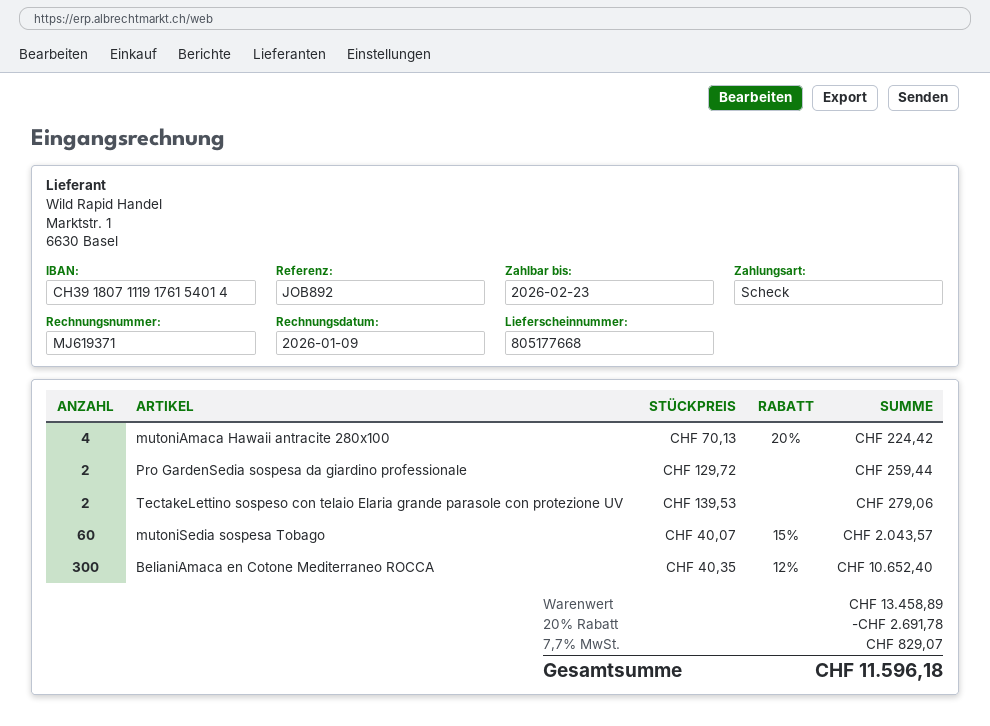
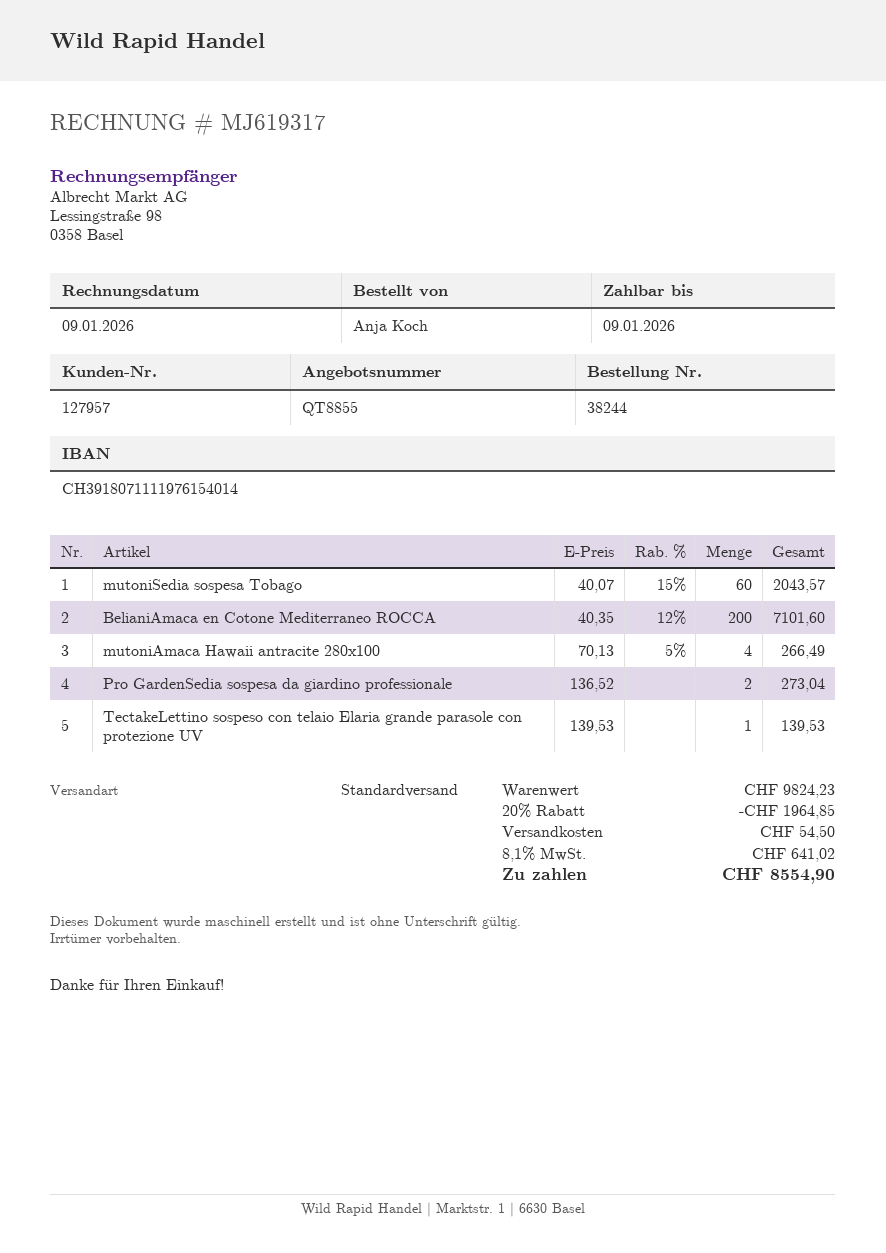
invoice number: MJ619371 -> MJ619317
due date: 2026-02-23 -> 2026-01-09
bank account: CH3918071119176154014 -> CH3918071111976154014
mutoniAmaca Hawaii antracite 280x100: 4 x 70.13 - 20% = 224.42 -> 4 x 70.13 - 5% = 266.49
Pro GardenSedia sospesa da giardino professionale: 2 x 129.72 = 259.44 -> 2 x 136.52 = 273.04
TectakeLettino sospeso con telaio Elaria grande parasole con protezione UV: 2 x 139.53 = 279.06 -> 1 x 139.53 = 139.53
BelianiAmaca en Cotone Mediterraneo ROCCA: 300 x 40.35 - 12% = 10652.40 -> 200 x 40.35 - 12% = 7101.60
subtotal: 13458.89 -> 9824.23
discount: 20% = 2691.78 -> 20% = 1964.85
shipping: none -> 54.50
tax: 7.7% = 829.07 -> 8.1% = 641.02
total: 11596.18 -> 8554.90

